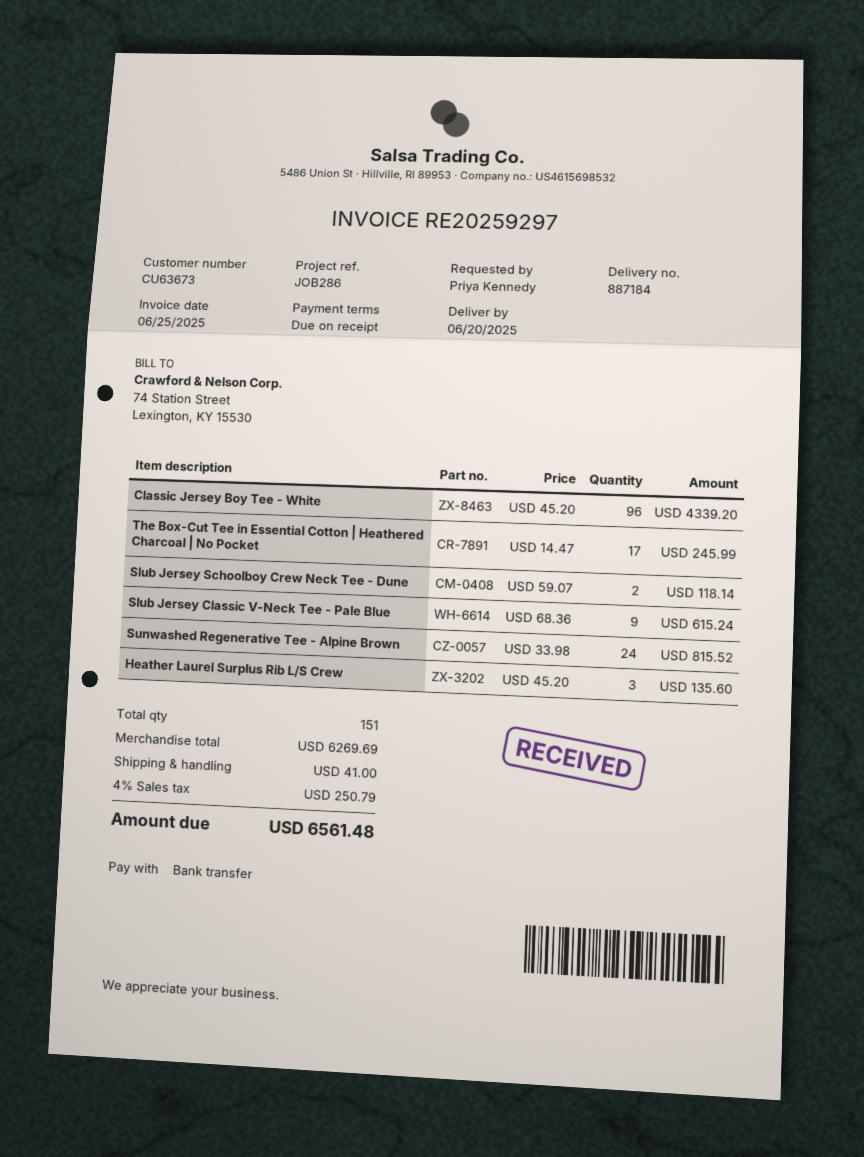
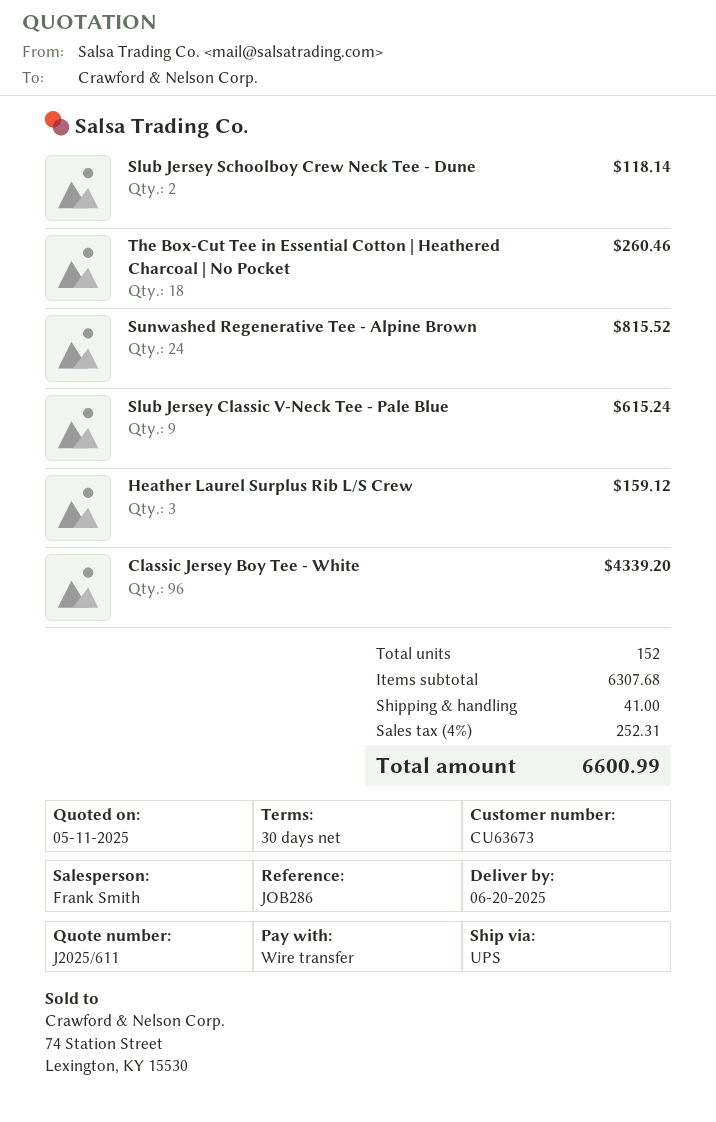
payment terms: on receipt -> 30 days
The Box-Cut Tee in Essential Cotton | Heathered Charcoal | No Pocket: 17 for 245.99 -> 18 for 260.46
Heather Laurel Surplus Rib L/S Crew: 3 for 135.60 -> 3 for 159.12
total quantity: 151 -> 152
subtotal: 6269.69 -> 6307.68
tax: 4% = 250.79 -> 4% = 252.31
total: 6561.48 -> 6600.99

